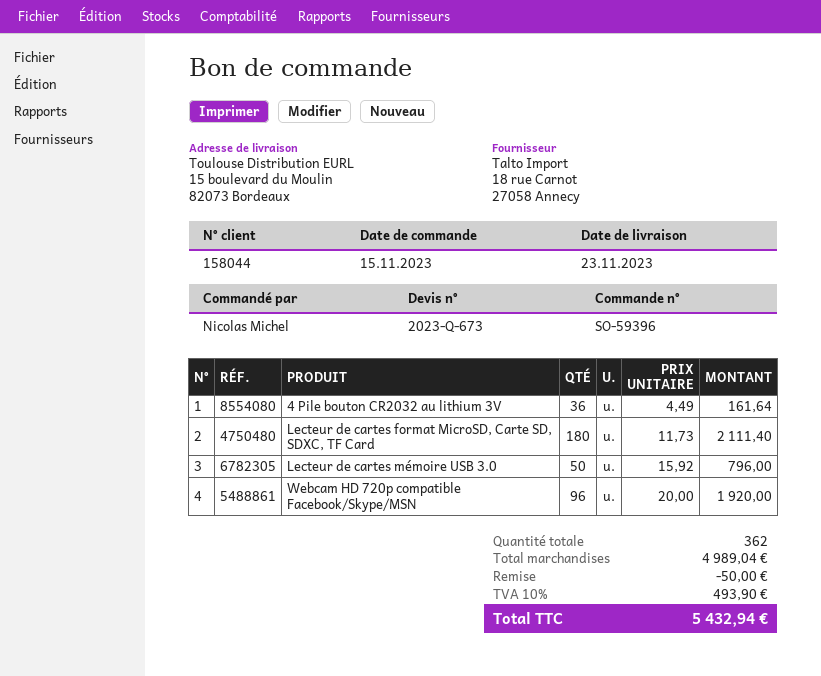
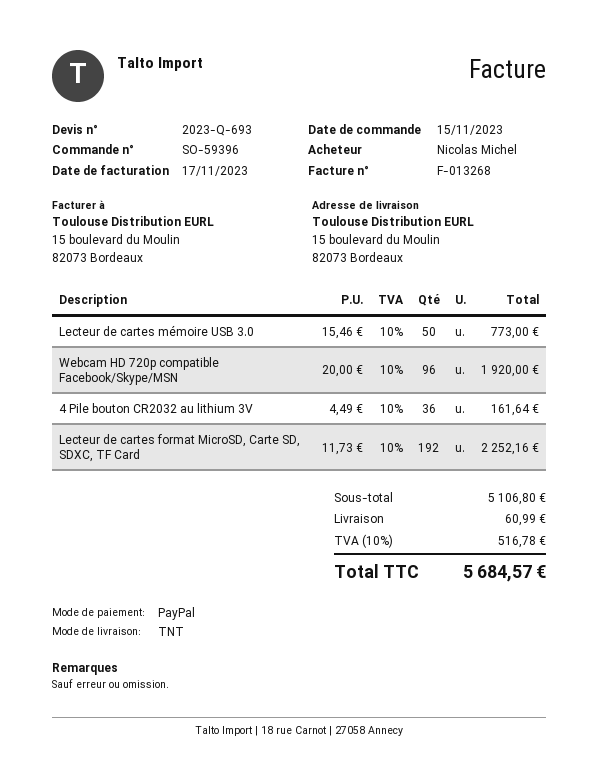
quote number: 2023-Q-673 -> 2023-Q-693
Lecteur de cartes format MicroSD, Carte SD, SDXC, TF Card: 180 x 11.73 = 2111.40 -> 192 x 11.73 = 2252.16
Lecteur de cartes mémoire USB 3.0: 50 x 15.92 = 796.00 -> 50 x 15.46 = 773.00
subtotal: 4989.04 -> 5106.80
discount: 50.00 -> none
shipping: none -> 60.99
tax: 10% = 493.90 -> 10% = 516.78
total: 5432.94 -> 5684.57

